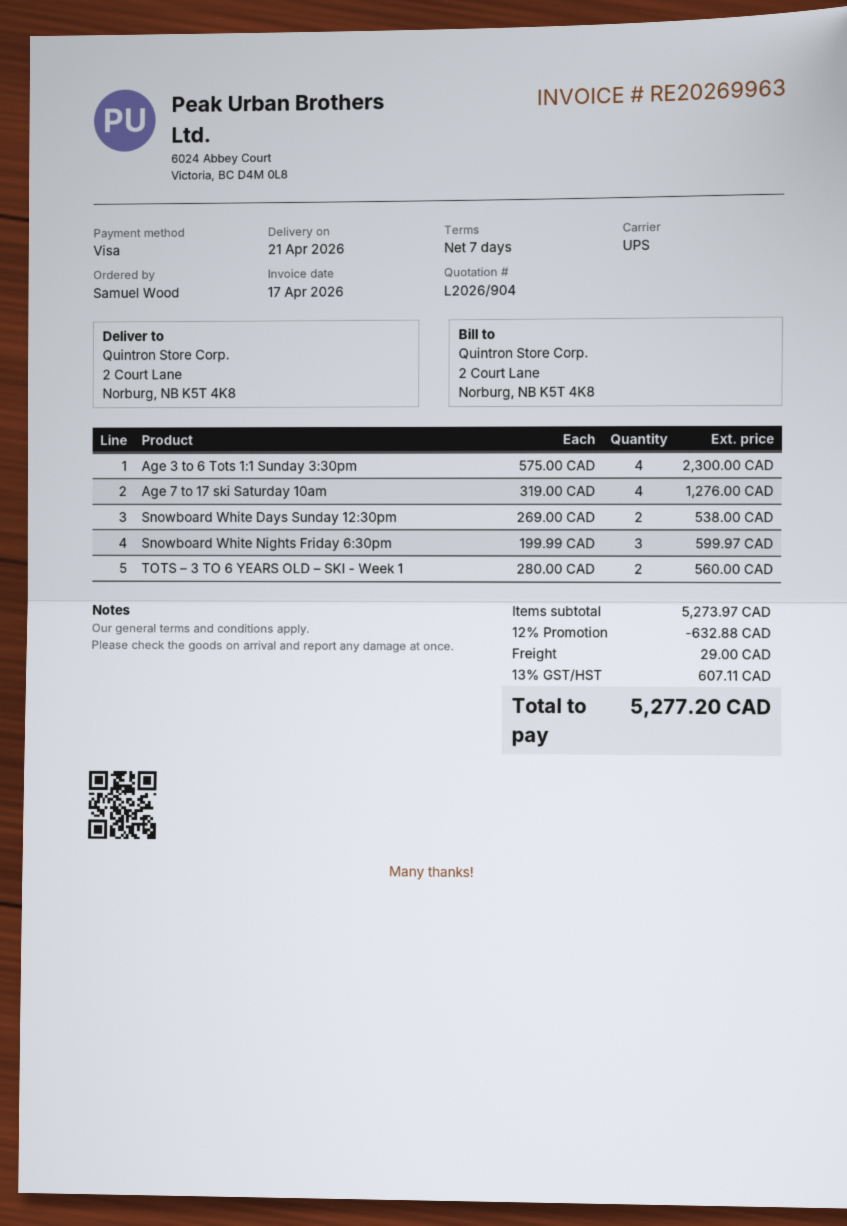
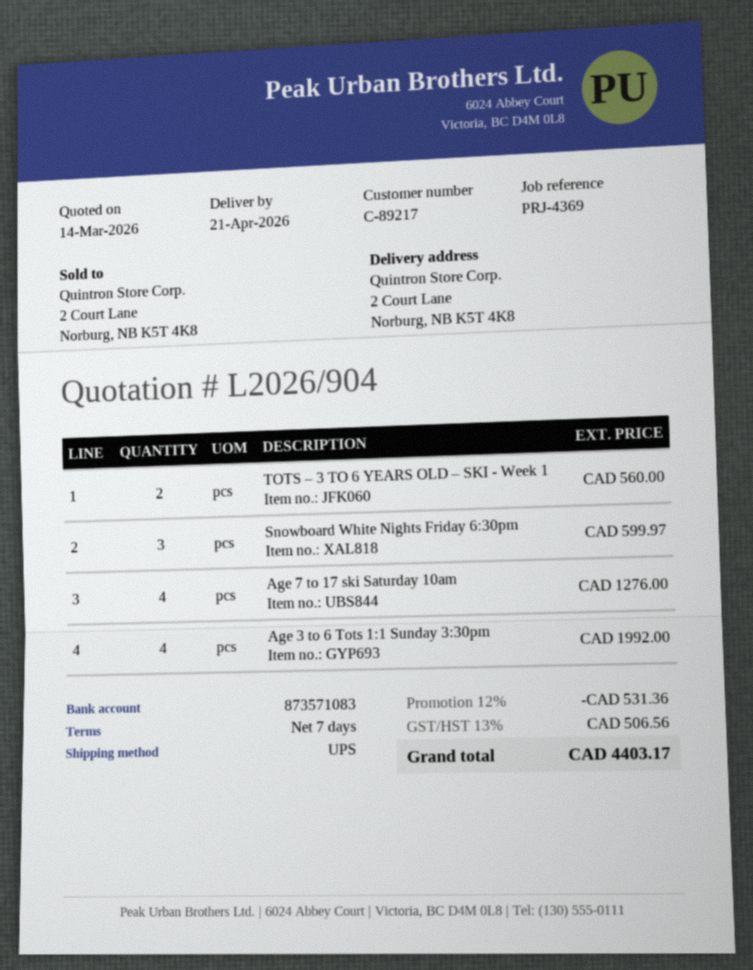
Age 3 to 6 Tots 1:1 Sunday 3:30pm: 4 for 2300.00 -> 4 for 1992.00
Snowboard White Days Sunday 12:30pm: 2 for 538.00 -> none
discount: 12% = 632.88 -> 12% = 531.36
shipping: 29.00 -> none
tax: 13% = 607.11 -> 13% = 506.56
total: 5277.20 -> 4403.17

